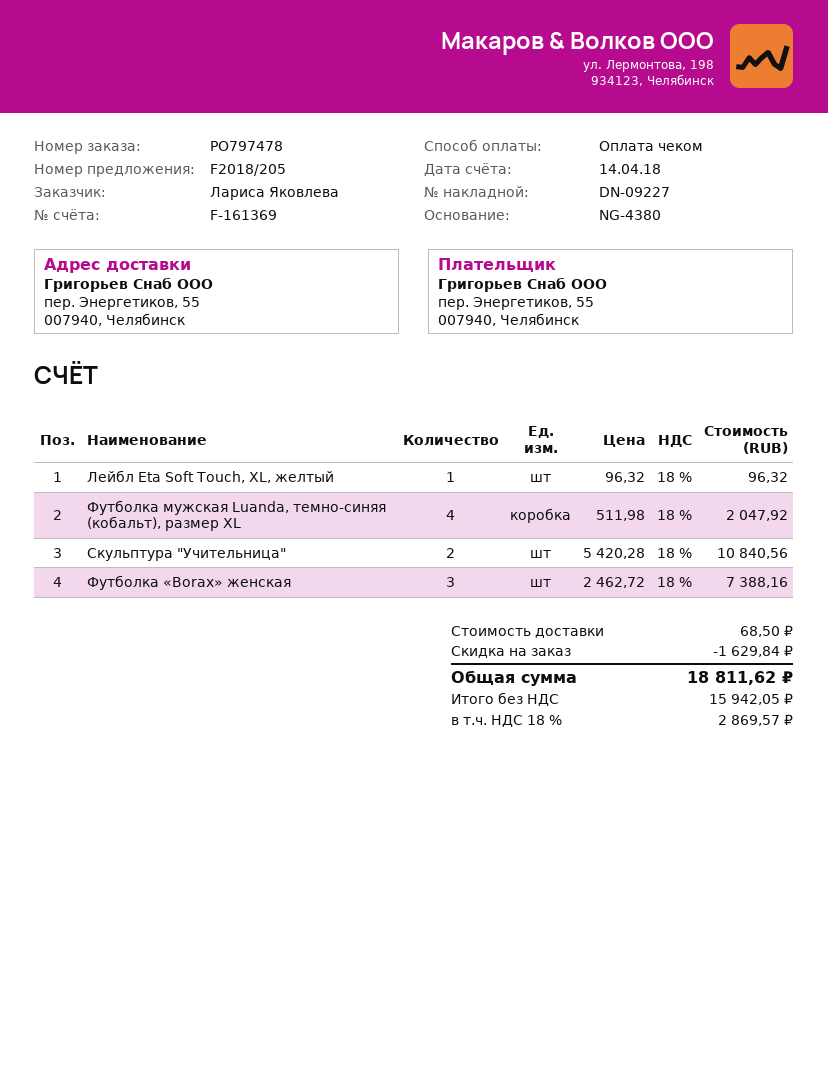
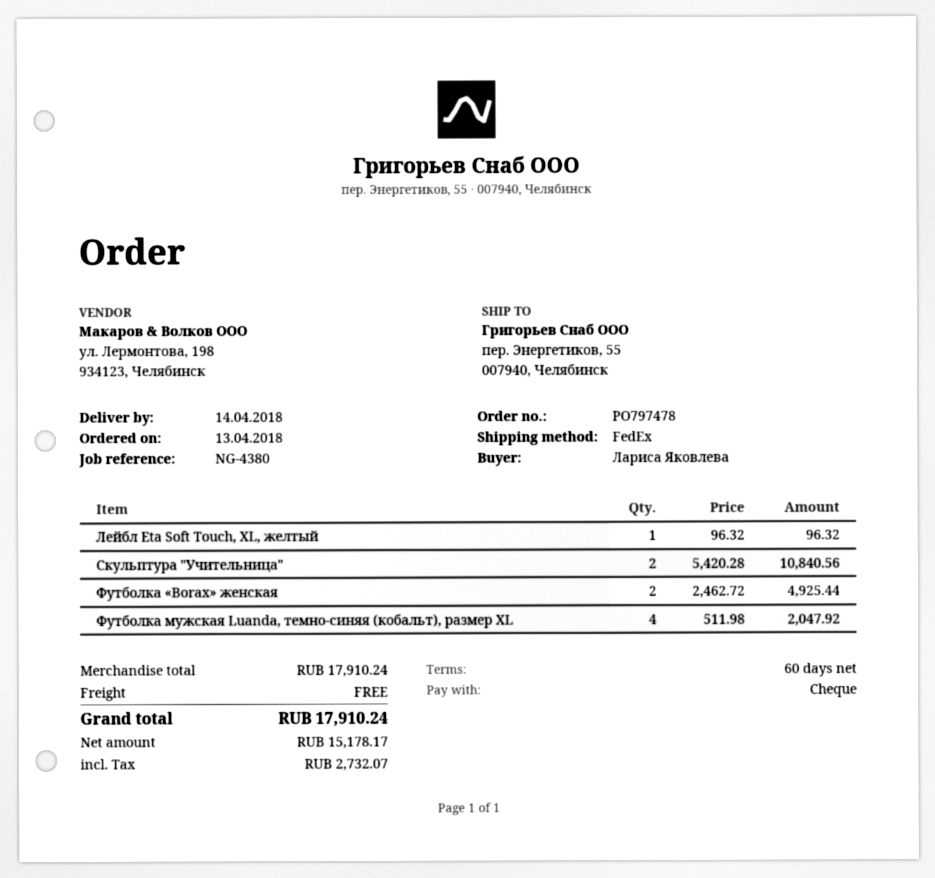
Футболка «Borax» женская: 3 x 2462.72 = 7388.16 -> 2 x 2462.72 = 4925.44
discount: 1629.84 -> none
shipping: 68.50 -> 0.00
net: 15942.05 -> 15178.17
tax: 2869.57 -> 2732.07
total: 18811.62 -> 17910.24

